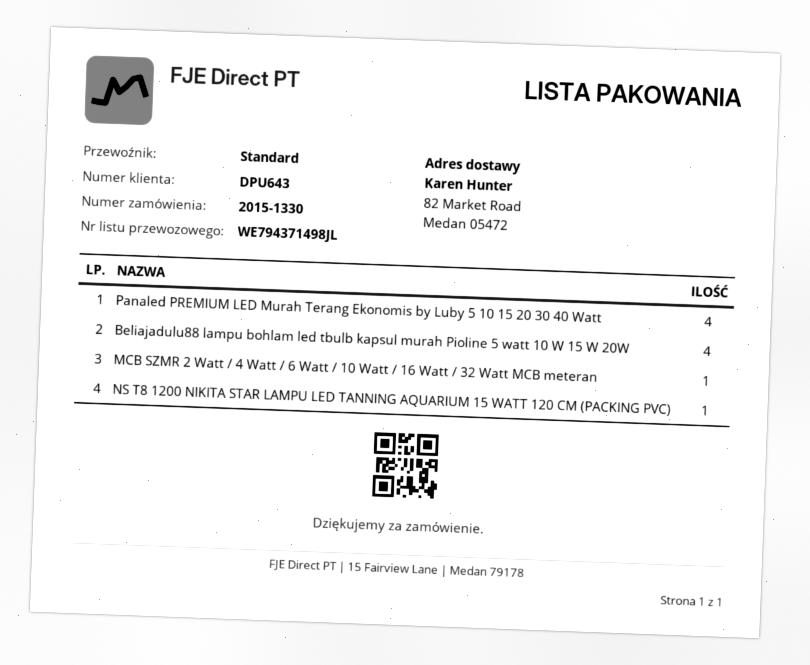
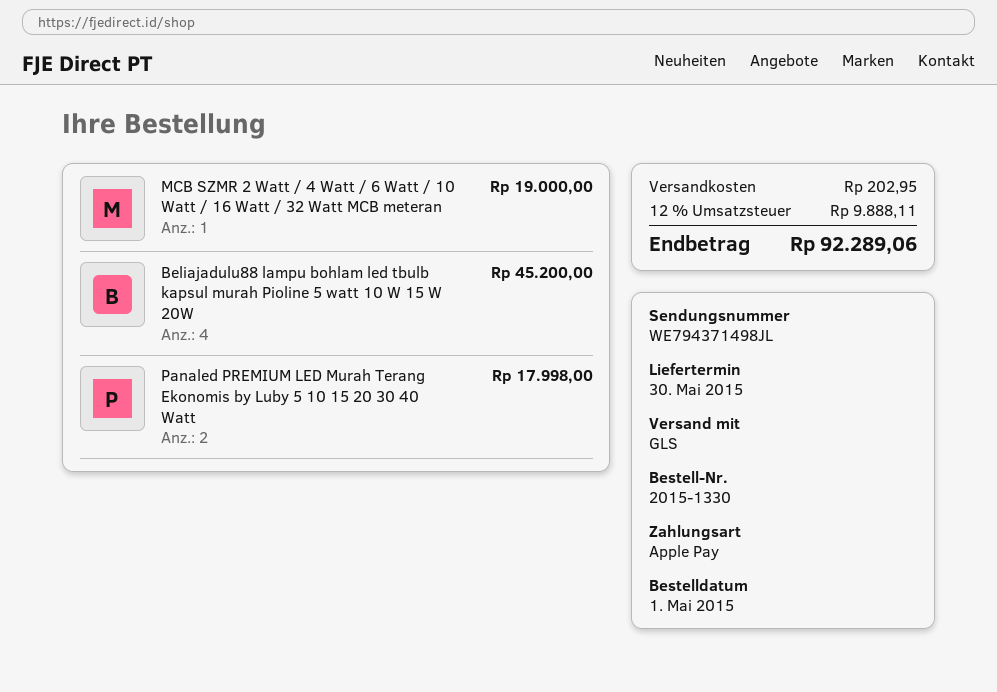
shipping method: standard -> GLS
Panaled PREMIUM LED Murah Terang Ekonomis by Luby 5 10 15 20 30 40 Watt: 4 -> 2
NS T8 1200 NIKITA STAR LAMPU LED TANNING AQUARIUM 15 WATT 120 CM (PACKING PVC): 1 -> none

